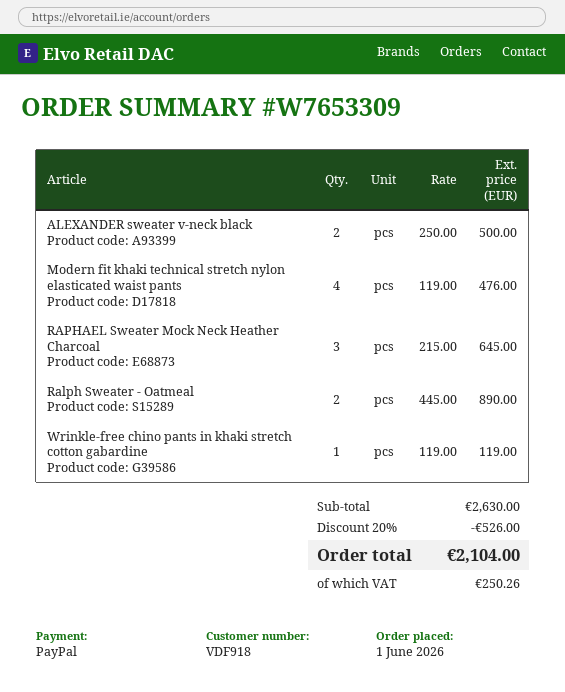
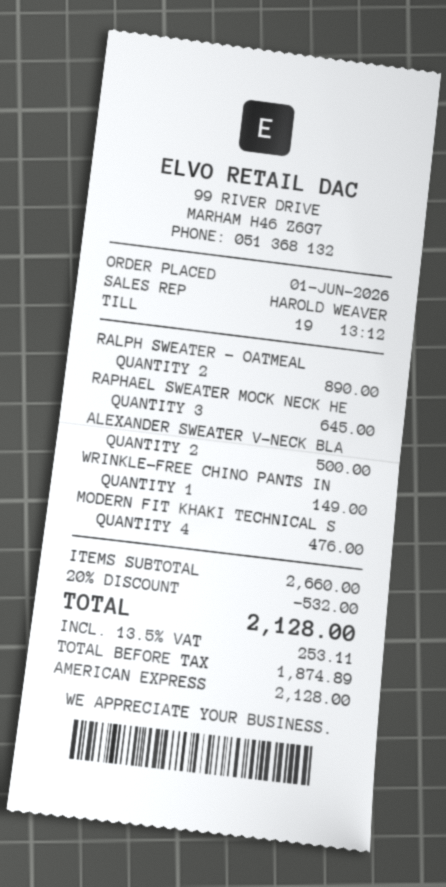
payment method: PayPal -> American Express
Wrinkle-free chino pants in khaki stretch cotton gabardine: 1 for 119.00 -> 1 for 149.00
subtotal: 2630.00 -> 2660.00
discount: 20% = 526.00 -> 20% = 532.00
tax: 250.26 -> 253.11
total: 2104.00 -> 2128.00

